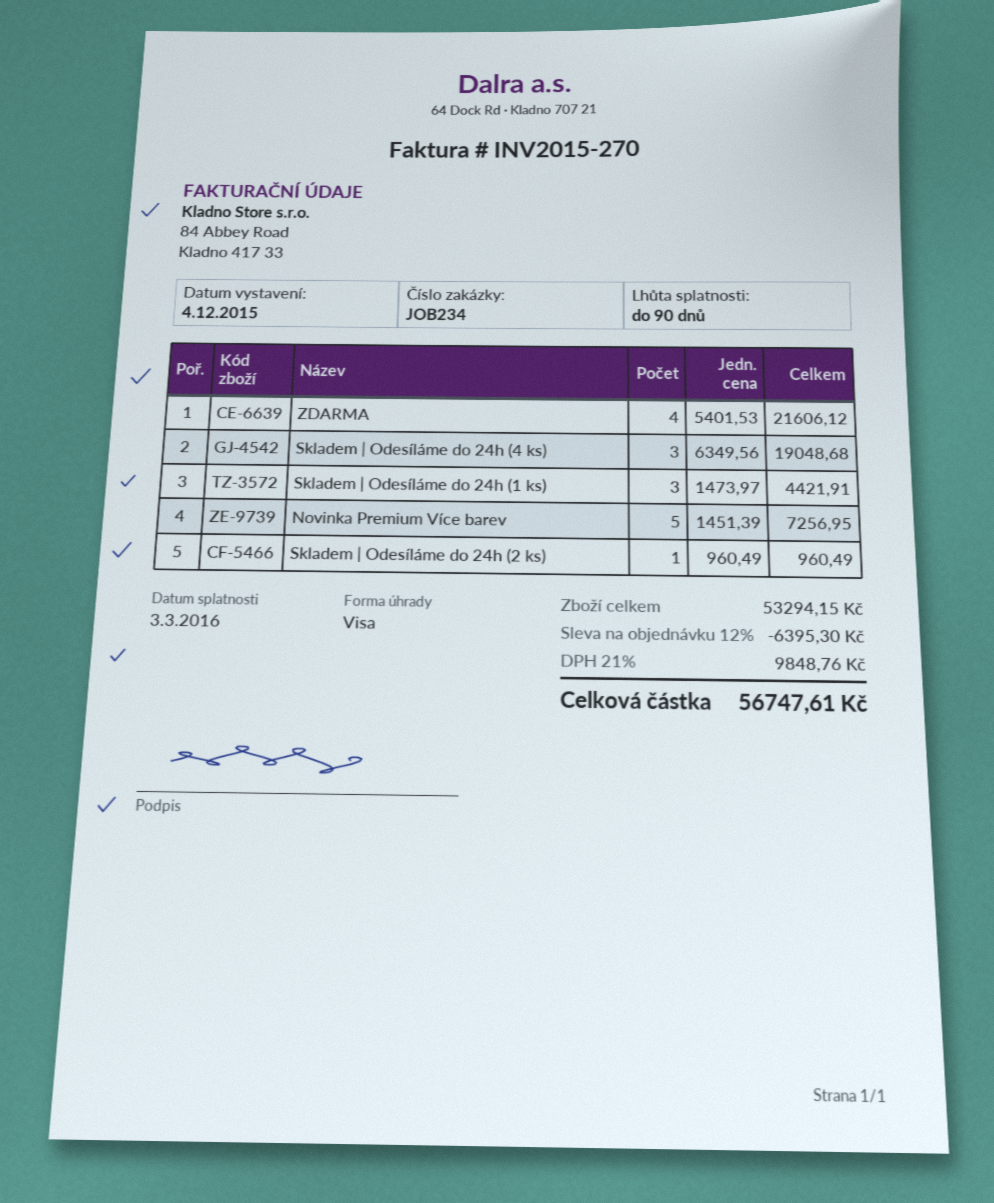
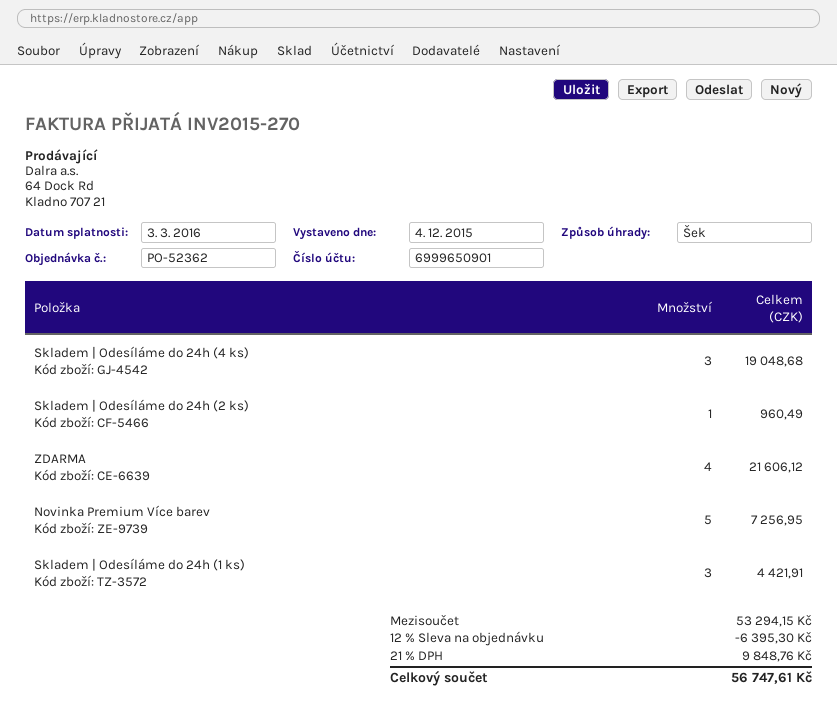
payment method: Visa -> cheque

